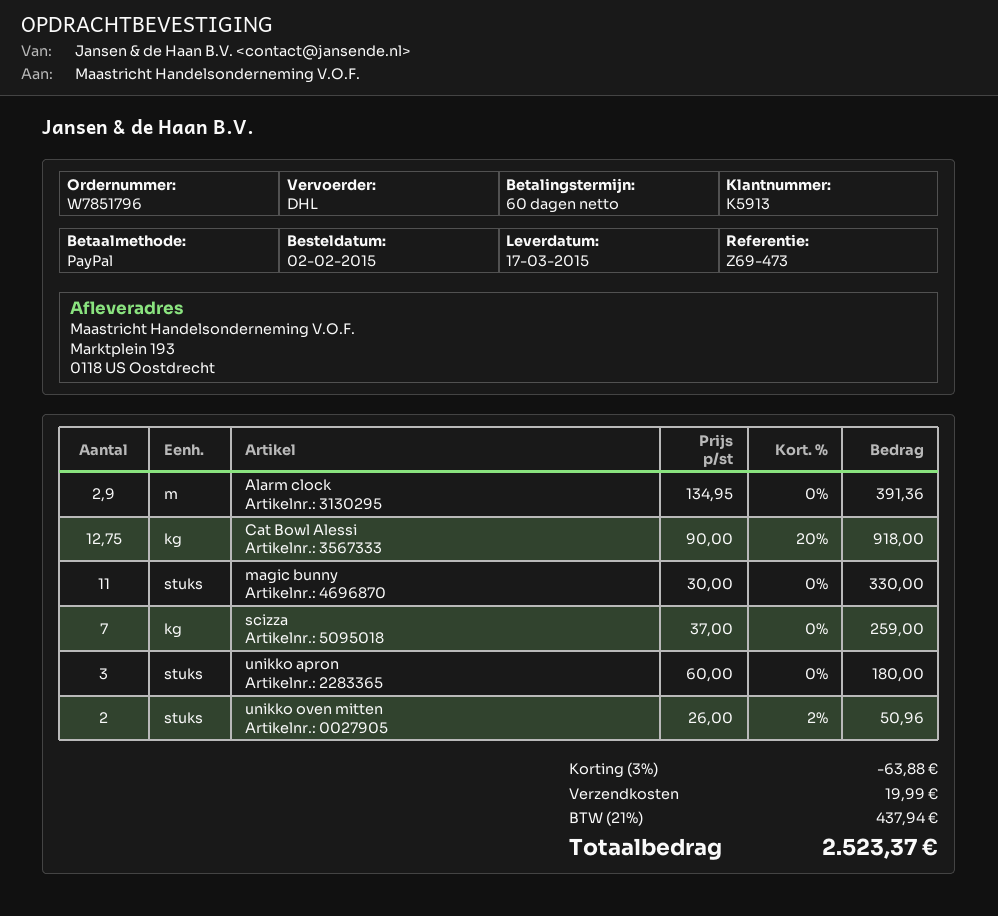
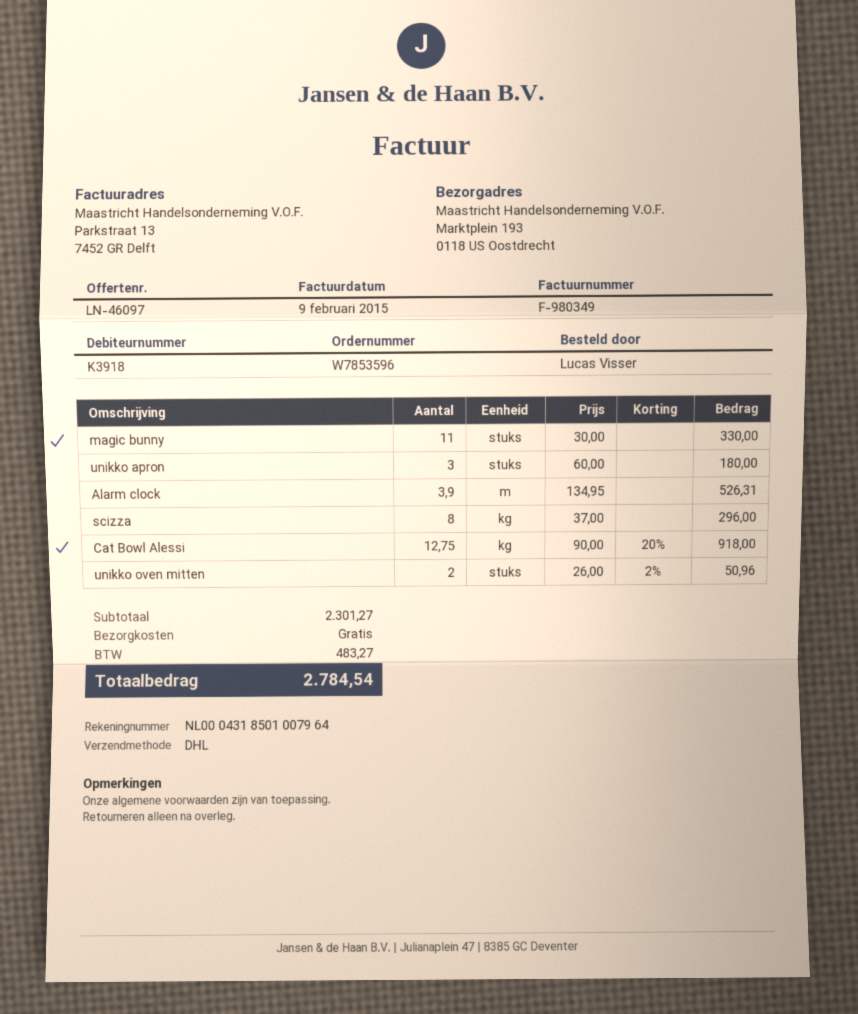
order number: W7851796 -> W7853596
customer number: K5913 -> K3918
Alarm clock: 2.9 x 134.95 = 391.36 -> 3.9 x 134.95 = 526.31
scizza: 7 x 37.00 = 259.00 -> 8 x 37.00 = 296.00
discount: 3% = 63.88 -> none
shipping: 19.99 -> 0.00
tax: 437.94 -> 483.27
total: 2523.37 -> 2784.54

